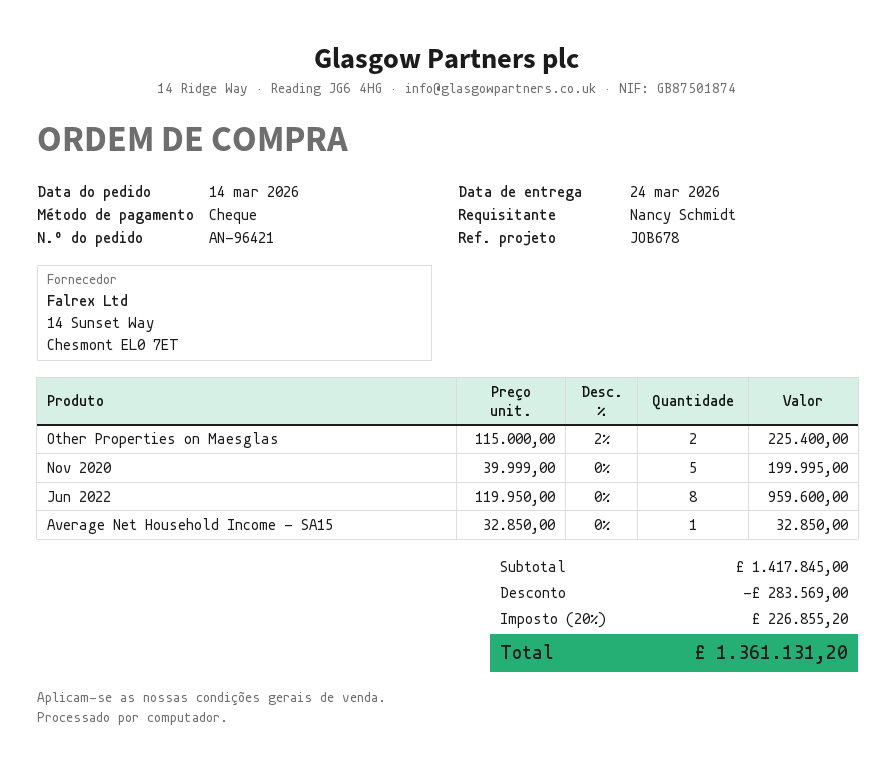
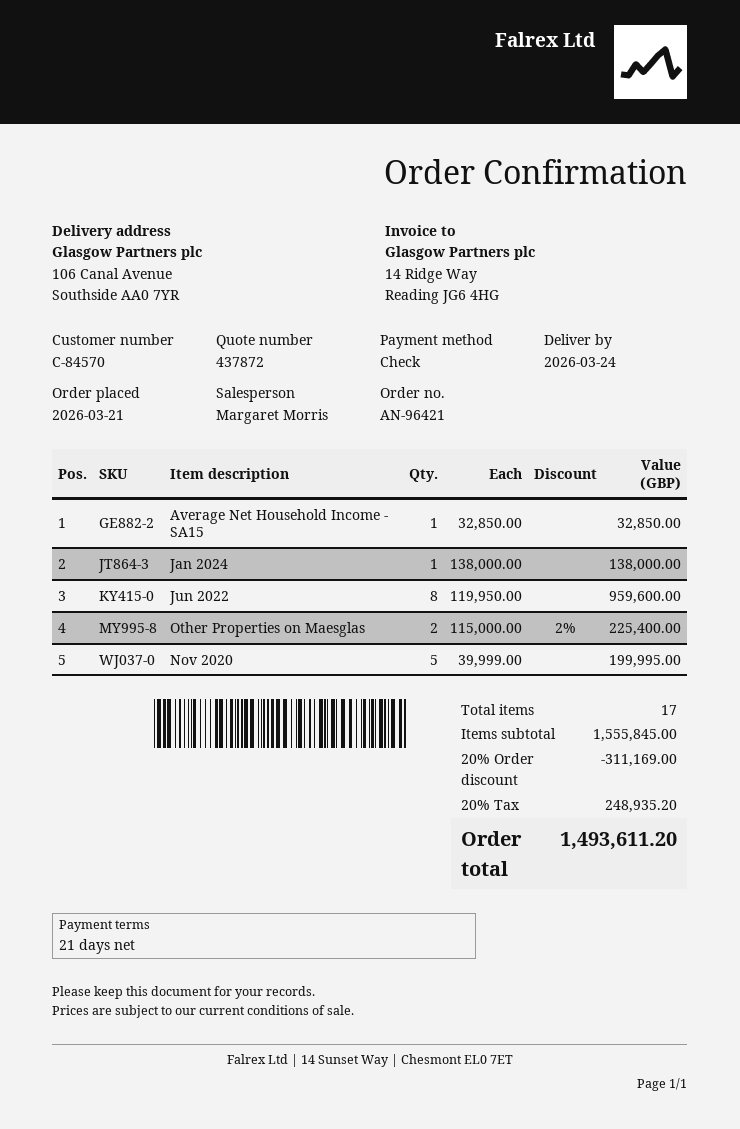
order date: 2026-03-14 -> 2026-03-21
Jan 2024: none -> 1 x 138000.00 = 138000.00
subtotal: 1417845.00 -> 1555845.00
discount: 283569.00 -> 311169.00
tax: 20% = 226855.20 -> 20% = 248935.20
total: 1361131.20 -> 1493611.20

